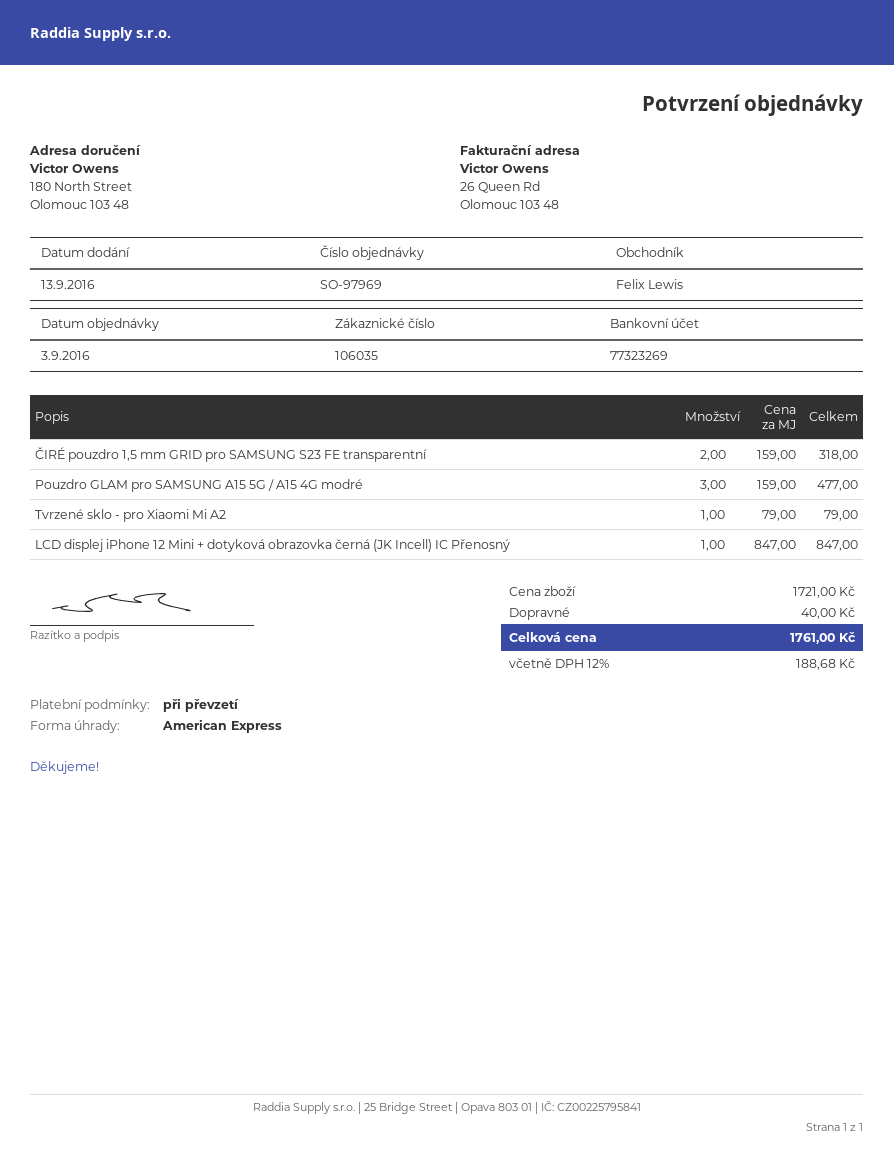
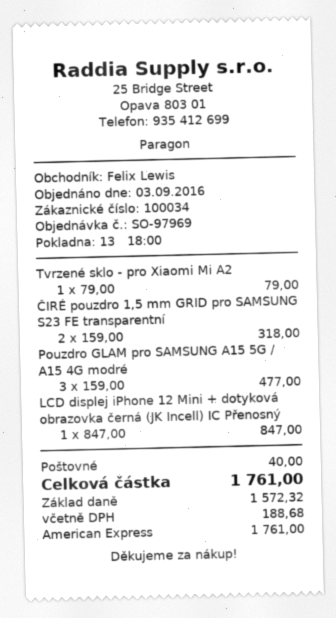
customer number: 106035 -> 100034

